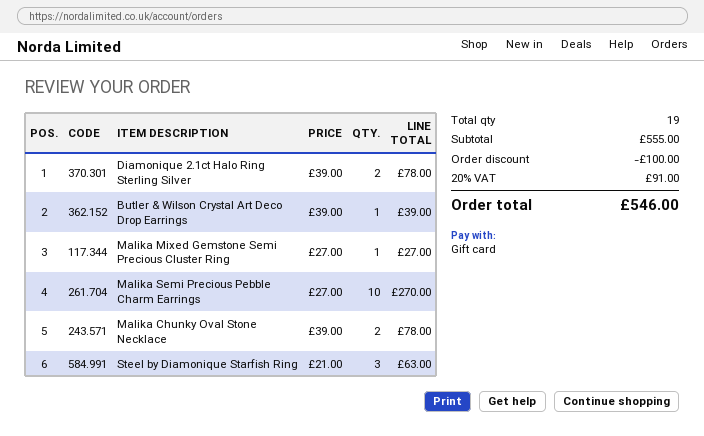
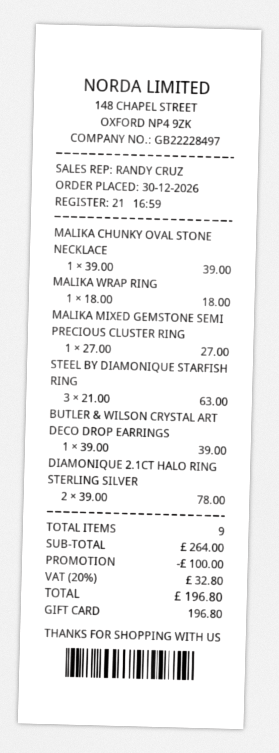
Malika Semi Precious Pebble Charm Earrings: 10 x 27.00 = 270.00 -> none
Malika Chunky Oval Stone Necklace: 2 x 39.00 = 78.00 -> 1 x 39.00 = 39.00
MALIKA WRAP RING: none -> 1 x 18.00 = 18.00
total quantity: 19 -> 9
subtotal: 555.00 -> 264.00
tax: 20% = 91.00 -> 20% = 32.80
total: 546.00 -> 196.80

